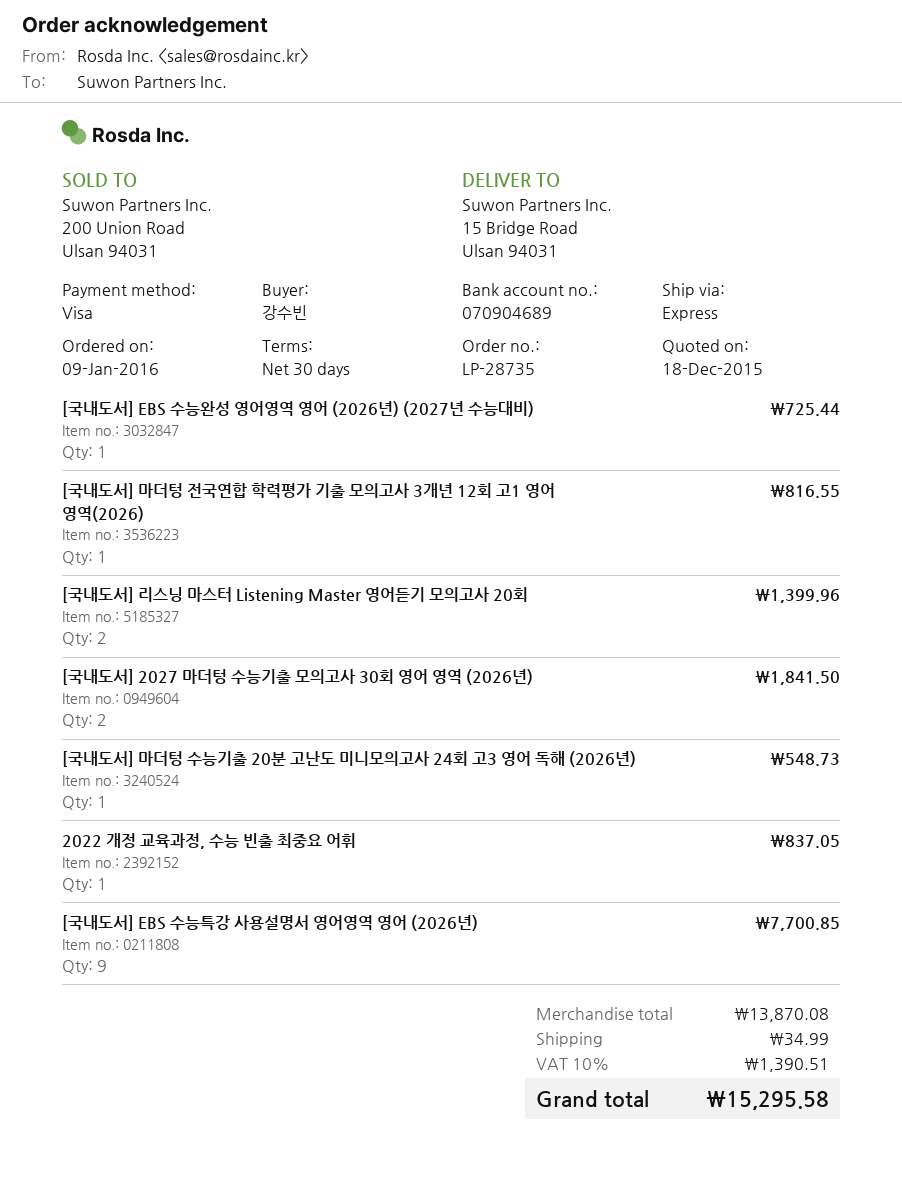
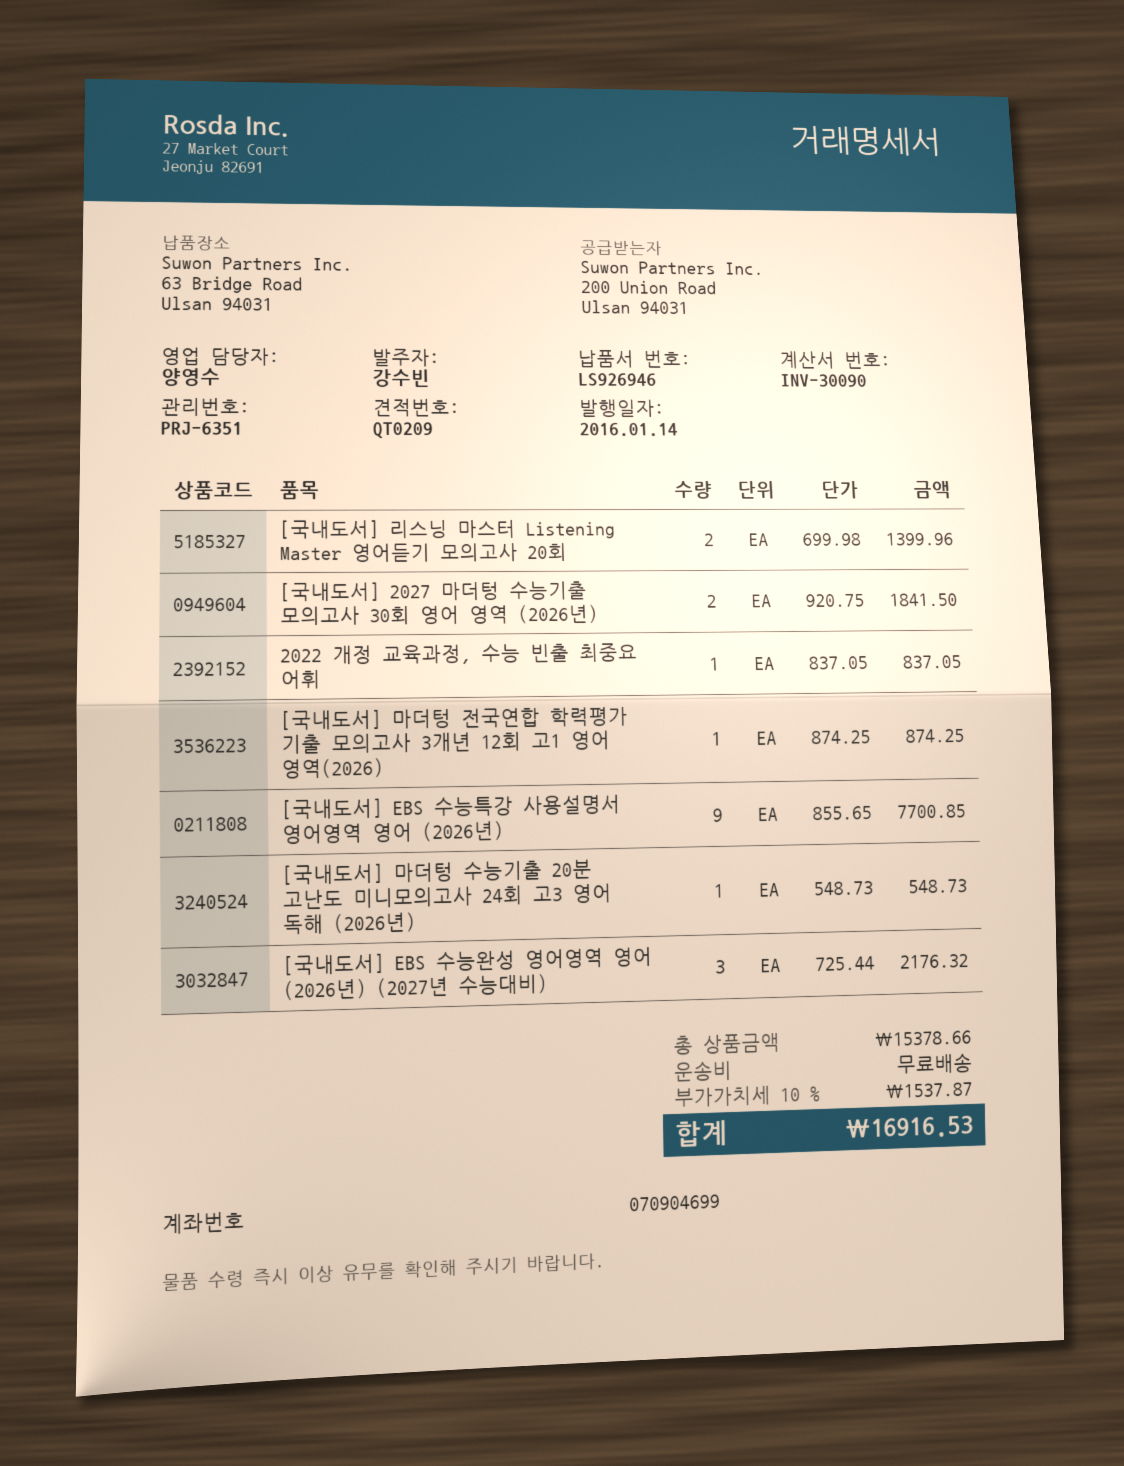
bank account: 070904689 -> 070904699
ship to: 15 Bridge Road, Ulsan 94031 -> 63 Bridge Road, Ulsan 94031
[국내도서] EBS 수능완성 영어영역 영어 (2026년) (2027년 수능대비): 1 for 725.44 -> 3 for 2176.32
[국내도서] 마더텅 전국연합 학력평가 기출 모의고사 3개년 12회 고1 영어 영역(2026): 1 for 816.55 -> 1 for 874.25
subtotal: 13870.08 -> 15378.66
shipping: 34.99 -> 0.00
tax: 10% = 1390.51 -> 10% = 1537.87
total: 15295.58 -> 16916.53

